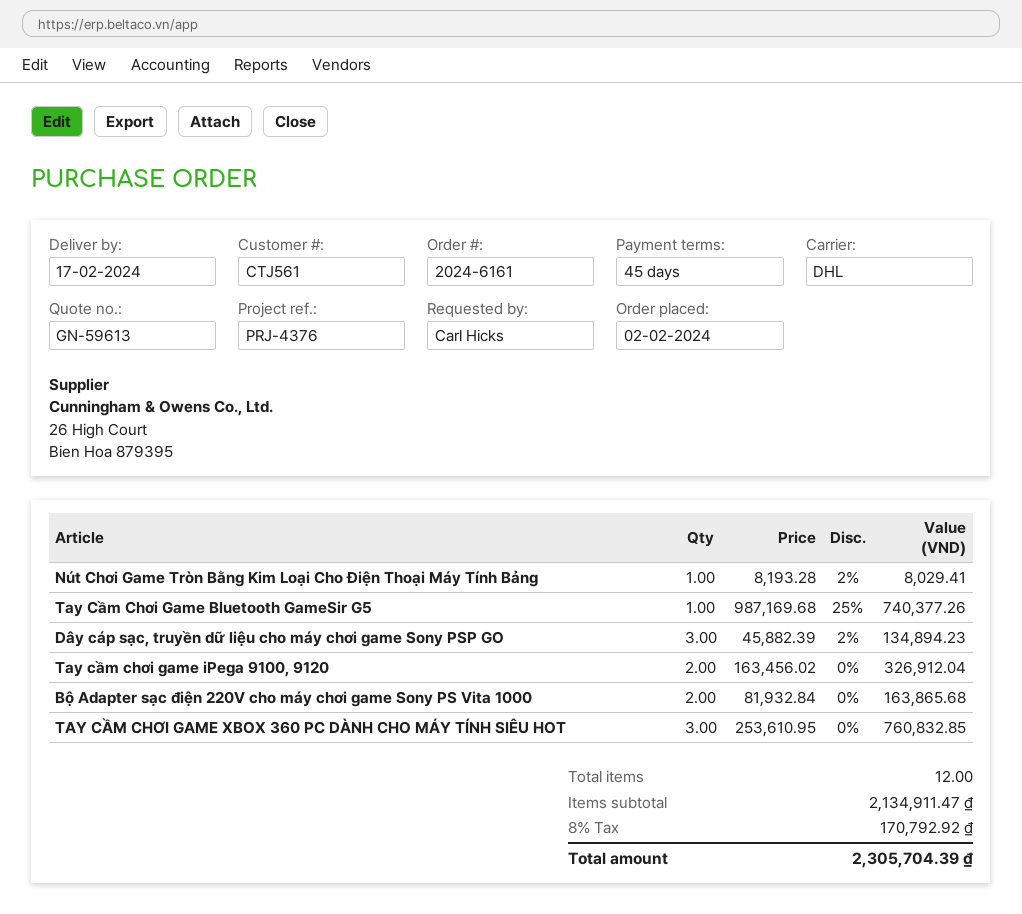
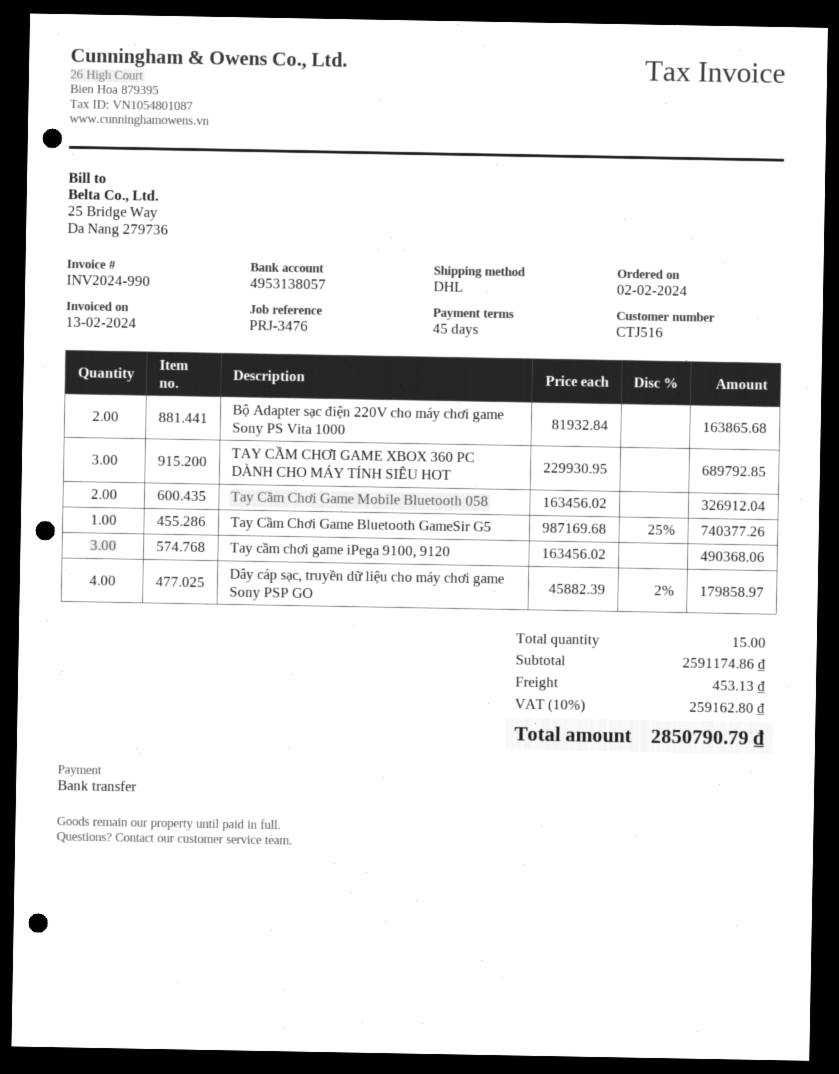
customer number: CTJ561 -> CTJ516
reference: PRJ-4376 -> PRJ-3476
Nút Chơi Game Tròn Bằng Kim Loại Cho Điện Thoại Máy Tính Bảng: 1 x 8193.28 - 2% = 8029.41 -> none
Dây cáp sạc, truyền dữ liệu cho máy chơi game Sony PSP GO: 3 x 45882.39 - 2% = 134894.23 -> 4 x 45882.39 - 2% = 179858.97
Tay cầm chơi game iPega 9100, 9120: 2 x 163456.02 = 326912.04 -> 3 x 163456.02 = 490368.06
TAY CẦM CHƠI GAME XBOX 360 PC DÀNH CHO MÁY TÍNH SIÊU HOT: 3 x 253610.95 = 760832.85 -> 3 x 229930.95 = 689792.85
Tay Cầm Chơi Game Mobile Bluetooth 058: none -> 2 x 163456.02 = 326912.04
total quantity: 12 -> 15
subtotal: 2134911.47 -> 2591174.86
shipping: none -> 453.13
tax: 8% = 170792.92 -> 10% = 259162.80
total: 2305704.39 -> 2850790.79

